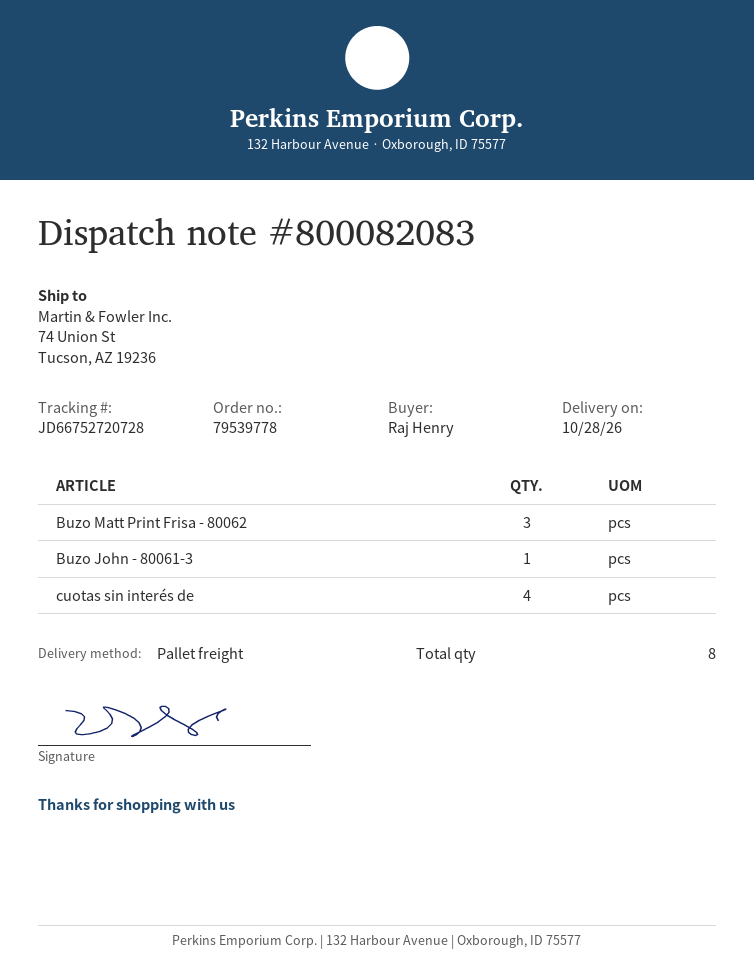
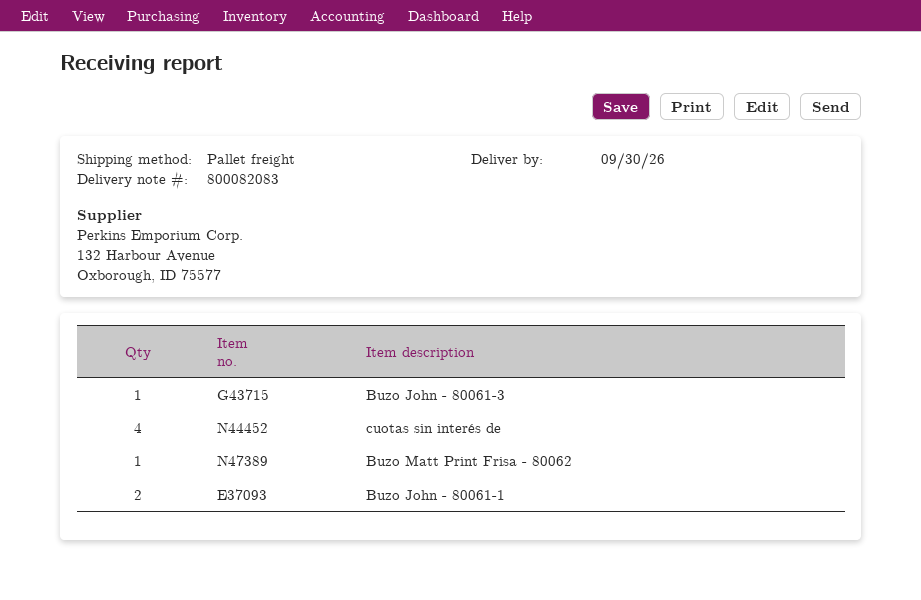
delivery date: 2026-10-28 -> 2026-09-30
Buzo Matt Print Frisa - 80062: 3 -> 1
Buzo John - 80061-1: none -> 2

